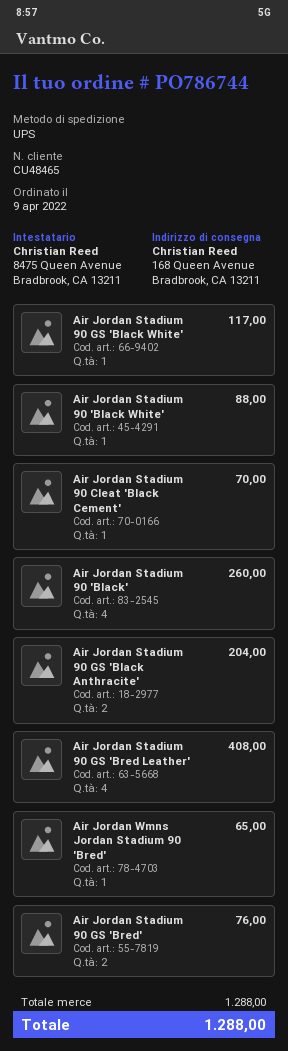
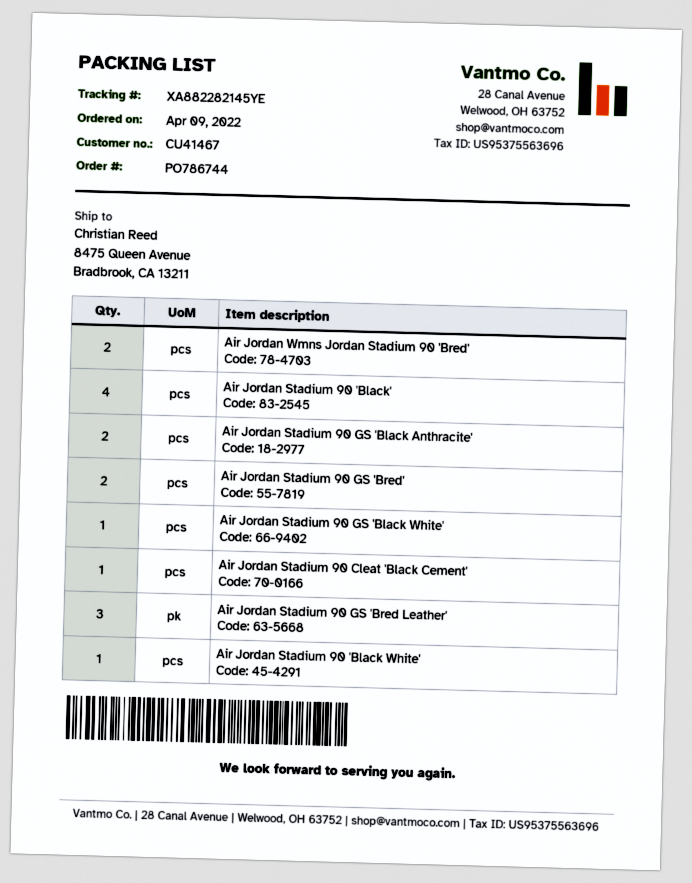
customer number: CU48465 -> CU41467
ship to: 168 Queen Avenue, Bradbrook, CA 13211 -> 8475 Queen Avenue, Bradbrook, CA 13211
Air Jordan Stadium 90 GS 'Bred Leather': 4 -> 3
Air Jordan Wmns Jordan Stadium 90 'Bred': 1 -> 2

